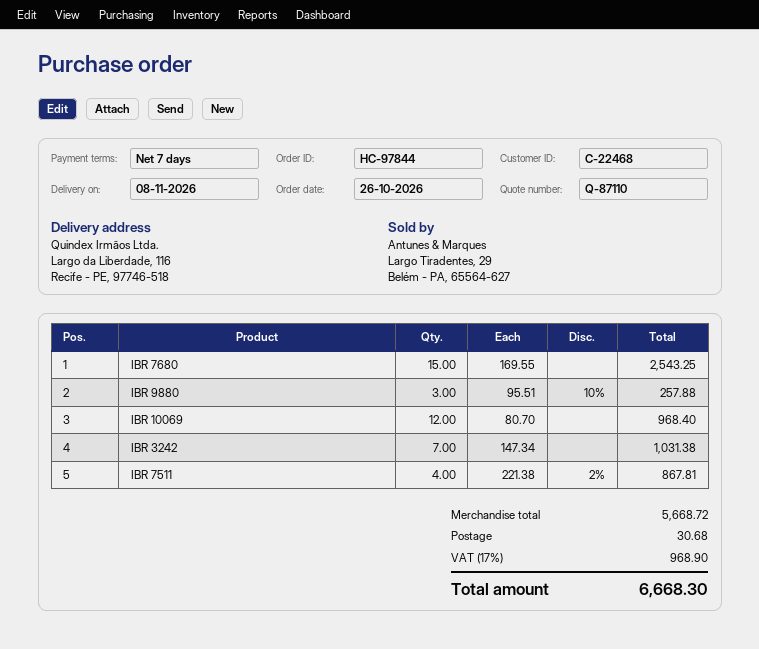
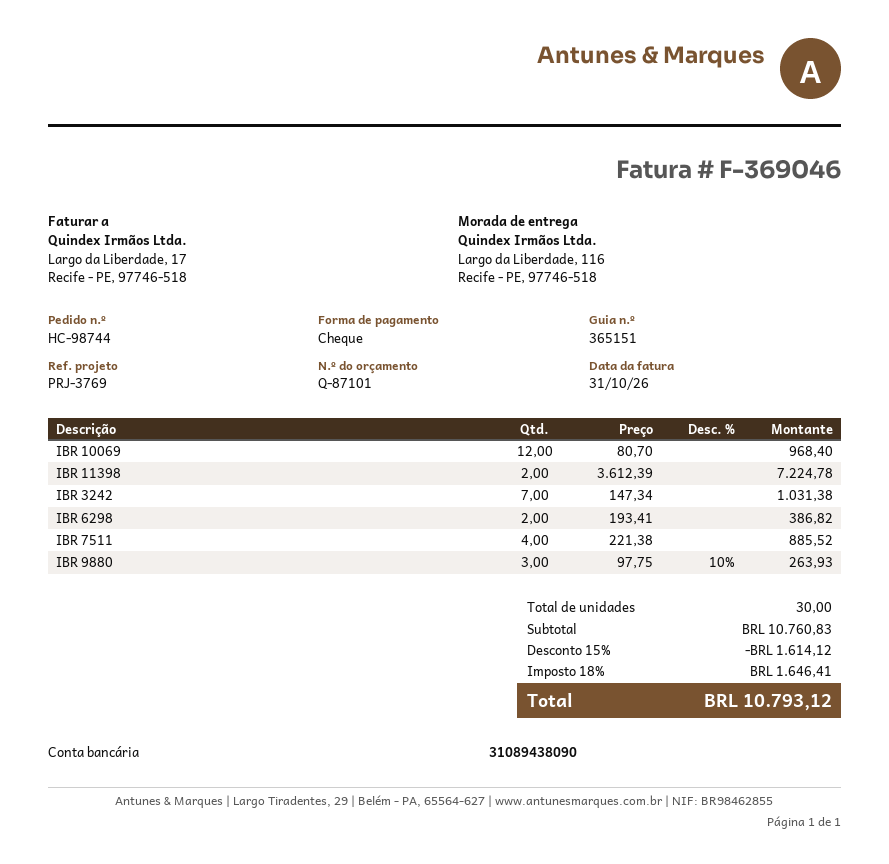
quote number: Q-87110 -> Q-87101
order number: HC-97844 -> HC-98744
IBR 7680: 15 x 169.55 = 2543.25 -> none
IBR 9880: 3 x 95.51 - 10% = 257.88 -> 3 x 97.75 - 10% = 263.93
IBR 7511: 4 x 221.38 - 2% = 867.81 -> 4 x 221.38 = 885.52
IBR 11398: none -> 2 x 3612.39 = 7224.78
IBR 6298: none -> 2 x 193.41 = 386.82
subtotal: 5668.72 -> 10760.83
discount: none -> 15% = 1614.12
shipping: 30.68 -> none
tax: 17% = 968.90 -> 18% = 1646.41
total: 6668.30 -> 10793.12

